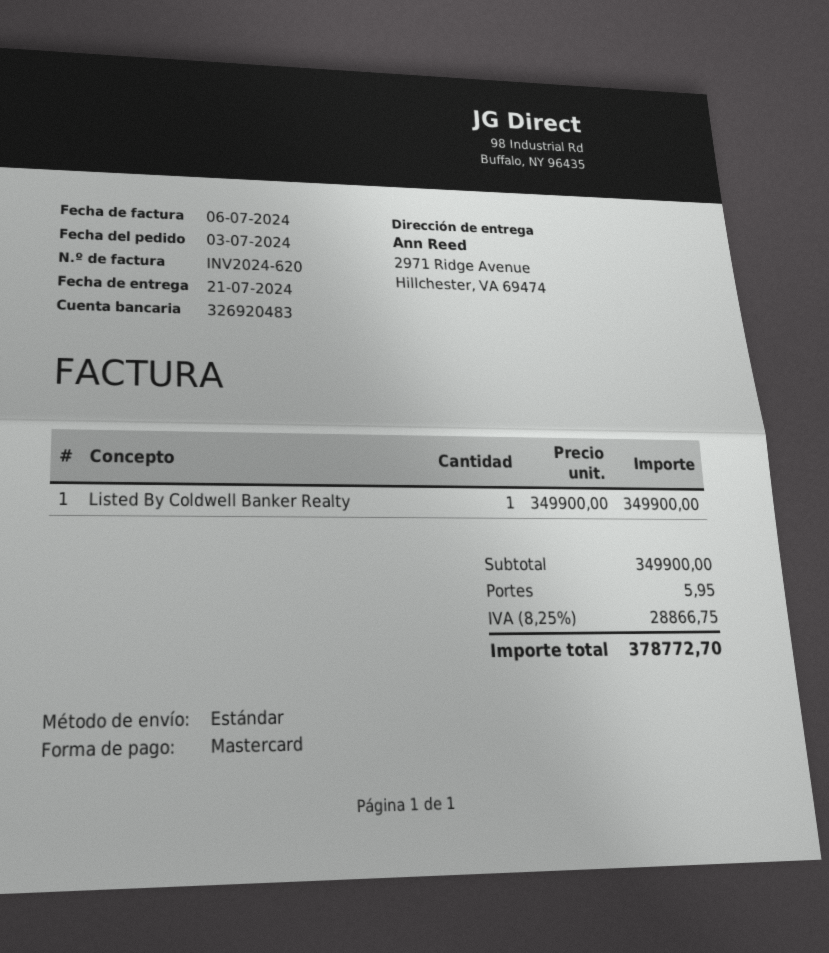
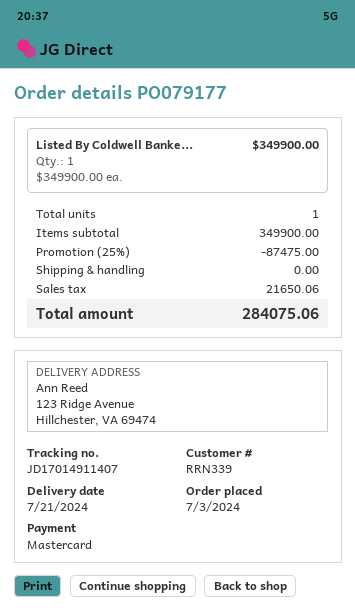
ship to: 2971 Ridge Avenue, Hillchester, VA 69474 -> 123 Ridge Avenue, Hillchester, VA 69474
discount: none -> 25% = 87475.00
shipping: 5.95 -> 0.00
tax: 28866.75 -> 21650.06
total: 378772.70 -> 284075.06

